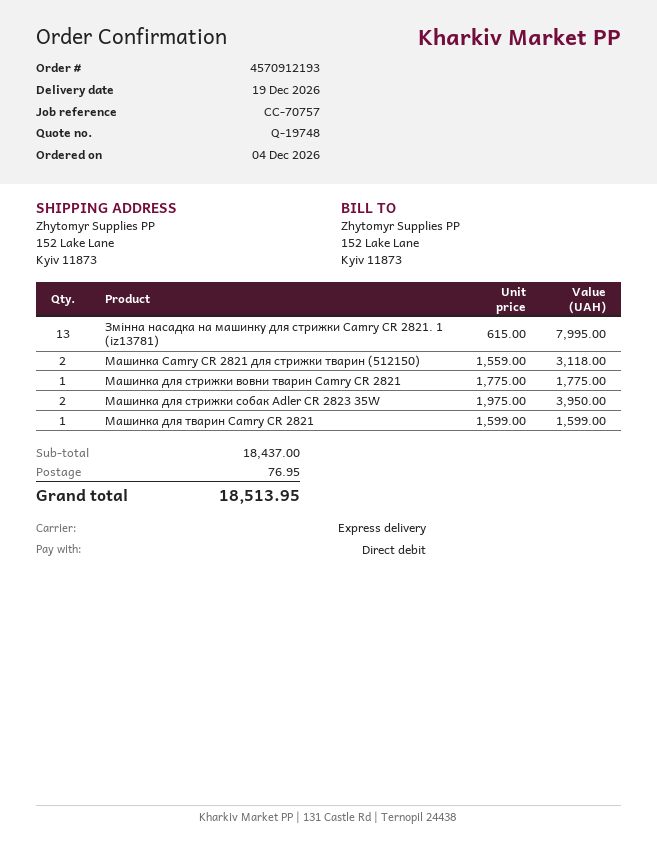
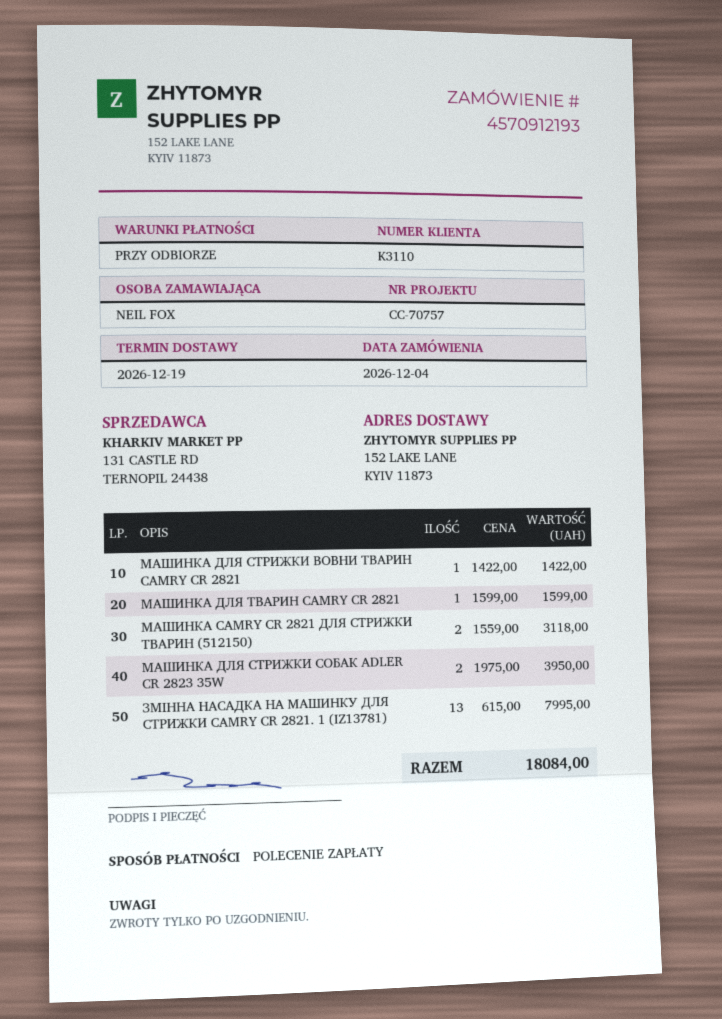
Машинка для стрижки вовни тварин Camry CR 2821: 1 x 1775.00 = 1775.00 -> 1 x 1422.00 = 1422.00
shipping: 76.95 -> none
total: 18513.95 -> 18084.00

